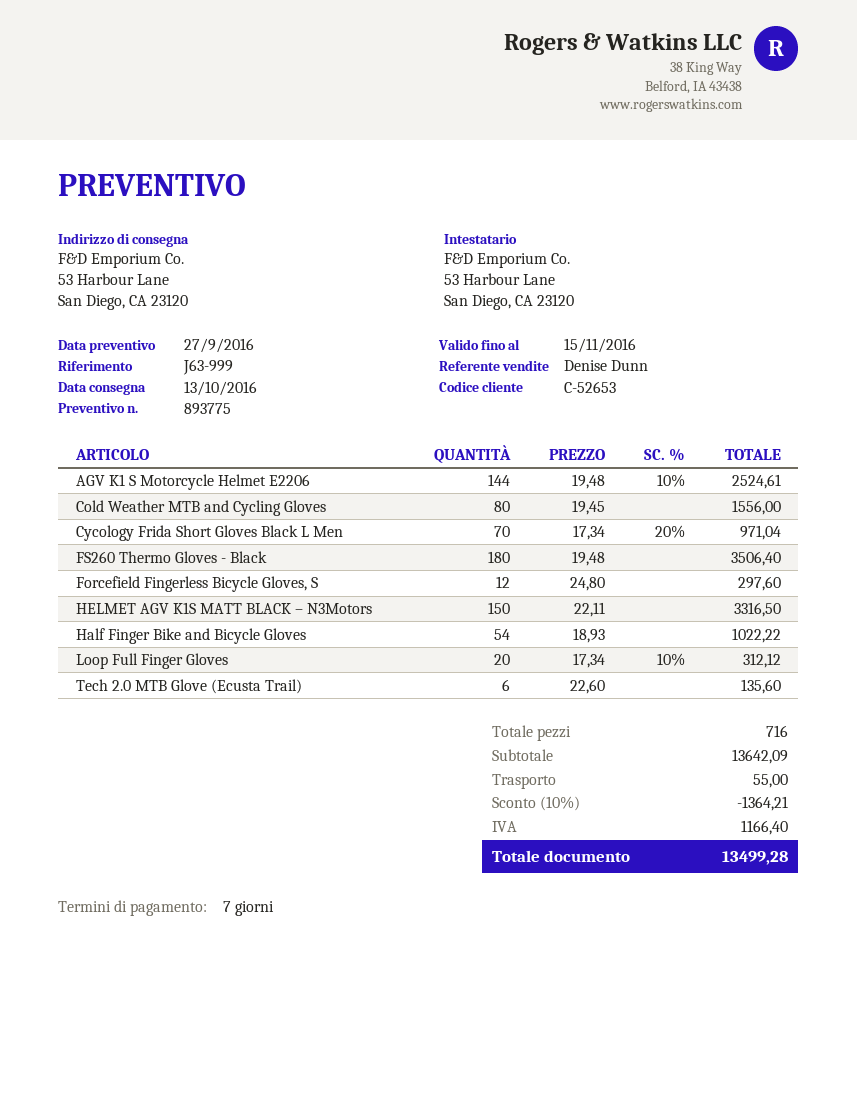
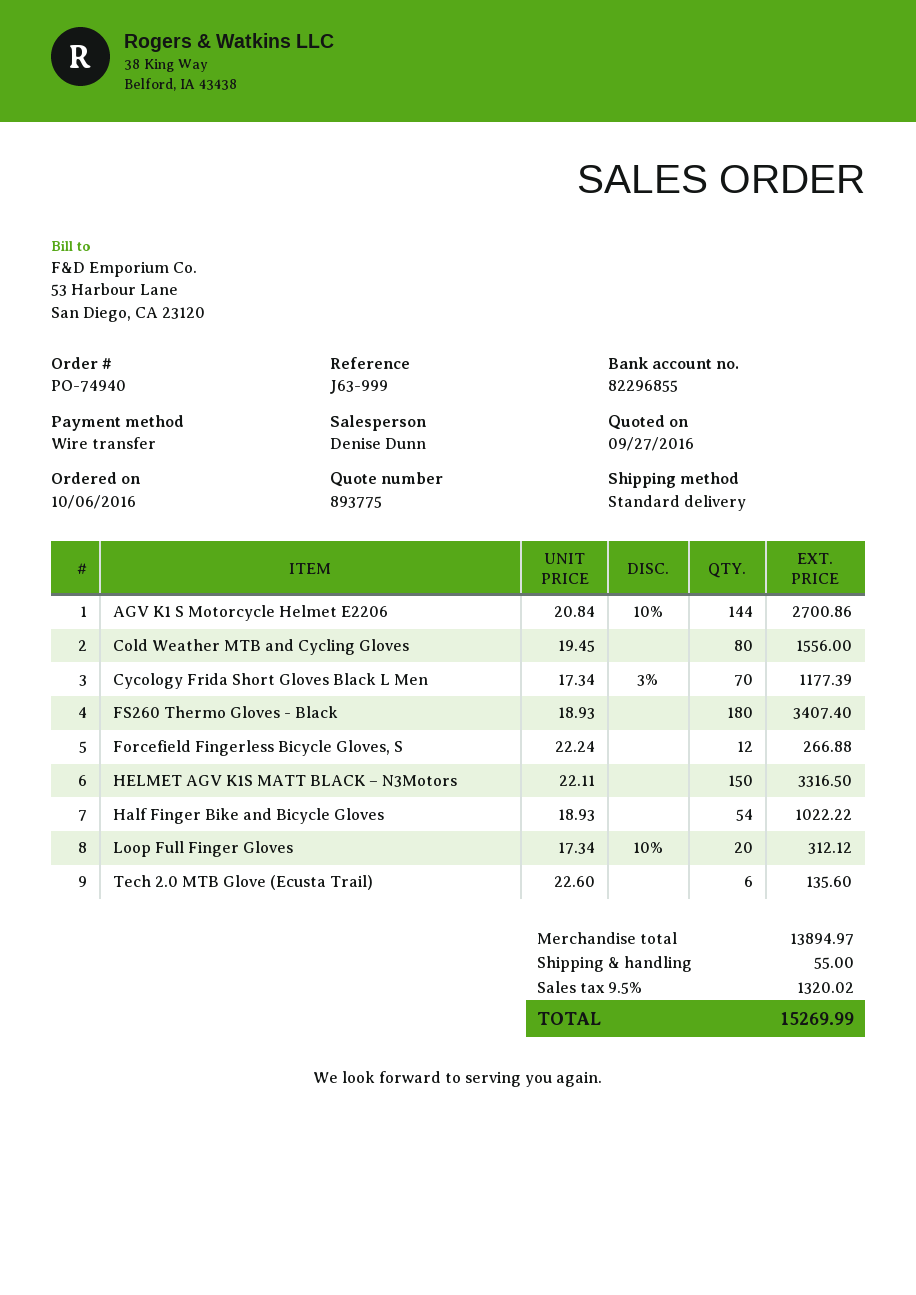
AGV K1 S Motorcycle Helmet E2206: 144 x 19.48 - 10% = 2524.61 -> 144 x 20.84 - 10% = 2700.86
Cycology Frida Short Gloves Black L Men: 70 x 17.34 - 20% = 971.04 -> 70 x 17.34 - 3% = 1177.39
FS260 Thermo Gloves - Black: 180 x 19.48 = 3506.40 -> 180 x 18.93 = 3407.40
Forcefield Fingerless Bicycle Gloves, S: 12 x 24.80 = 297.60 -> 12 x 22.24 = 266.88
subtotal: 13642.09 -> 13894.97
discount: 10% = 1364.21 -> none
tax: 1166.40 -> 1320.02
total: 13499.28 -> 15269.99

